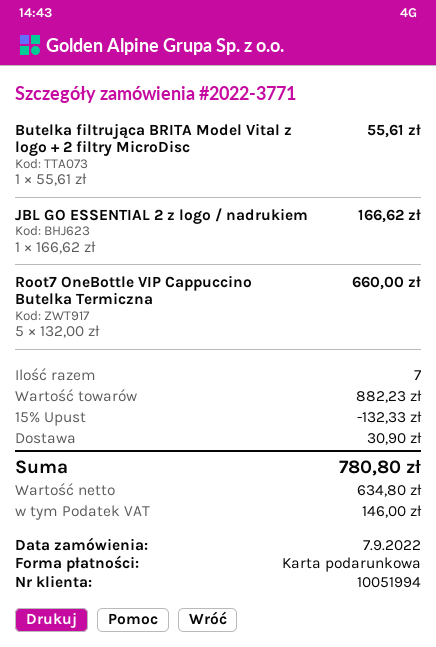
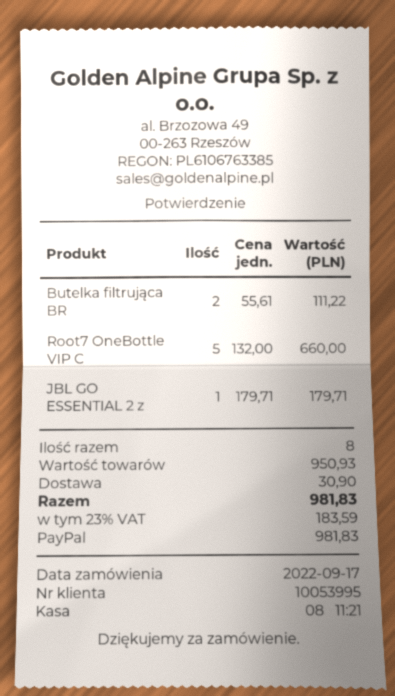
order date: 2022-09-07 -> 2022-09-17
customer number: 10051994 -> 10053995
payment method: gift card -> PayPal
Butelka filtrująca BRITA Model Vital z logo + 2 filtry MicroDisc: 1 x 55.61 = 55.61 -> 2 x 55.61 = 111.22
JBL GO ESSENTIAL 2 z logo / nadrukiem: 1 x 166.62 = 166.62 -> 1 x 179.71 = 179.71
total quantity: 7 -> 8
subtotal: 882.23 -> 950.93
discount: 15% = 132.33 -> none
tax: 146.00 -> 183.59
total: 780.80 -> 981.83

